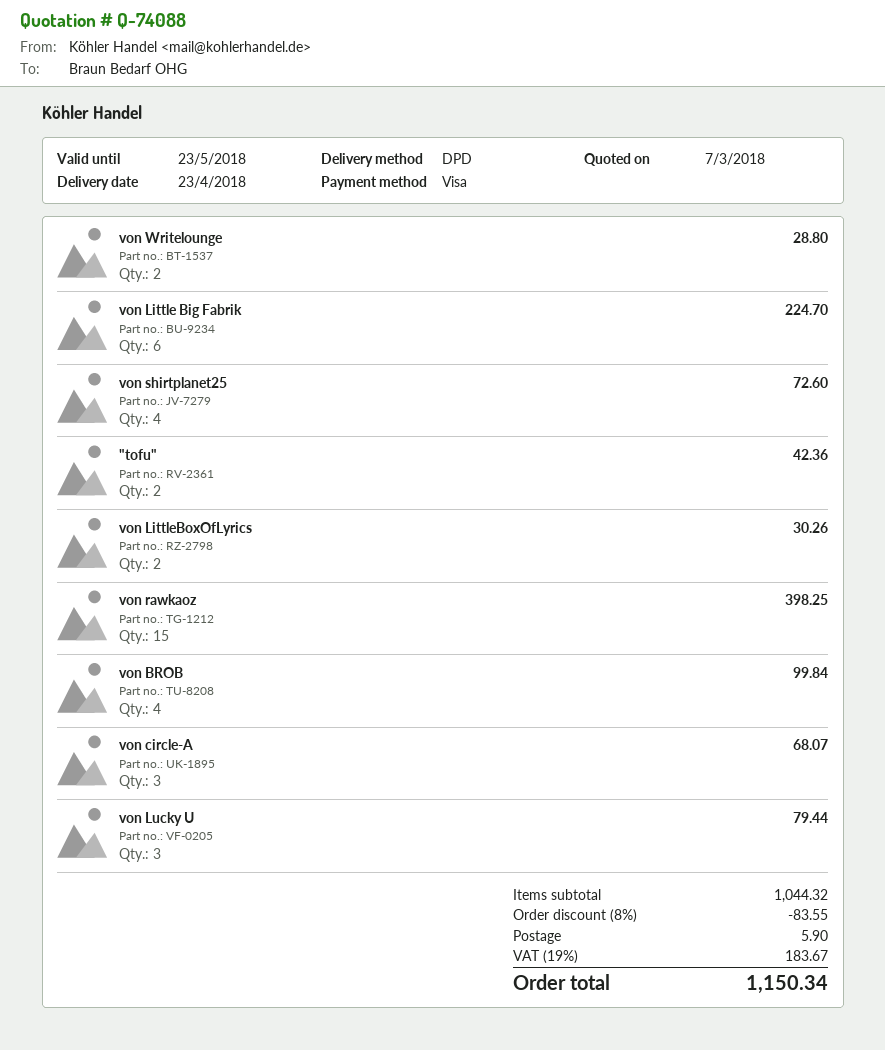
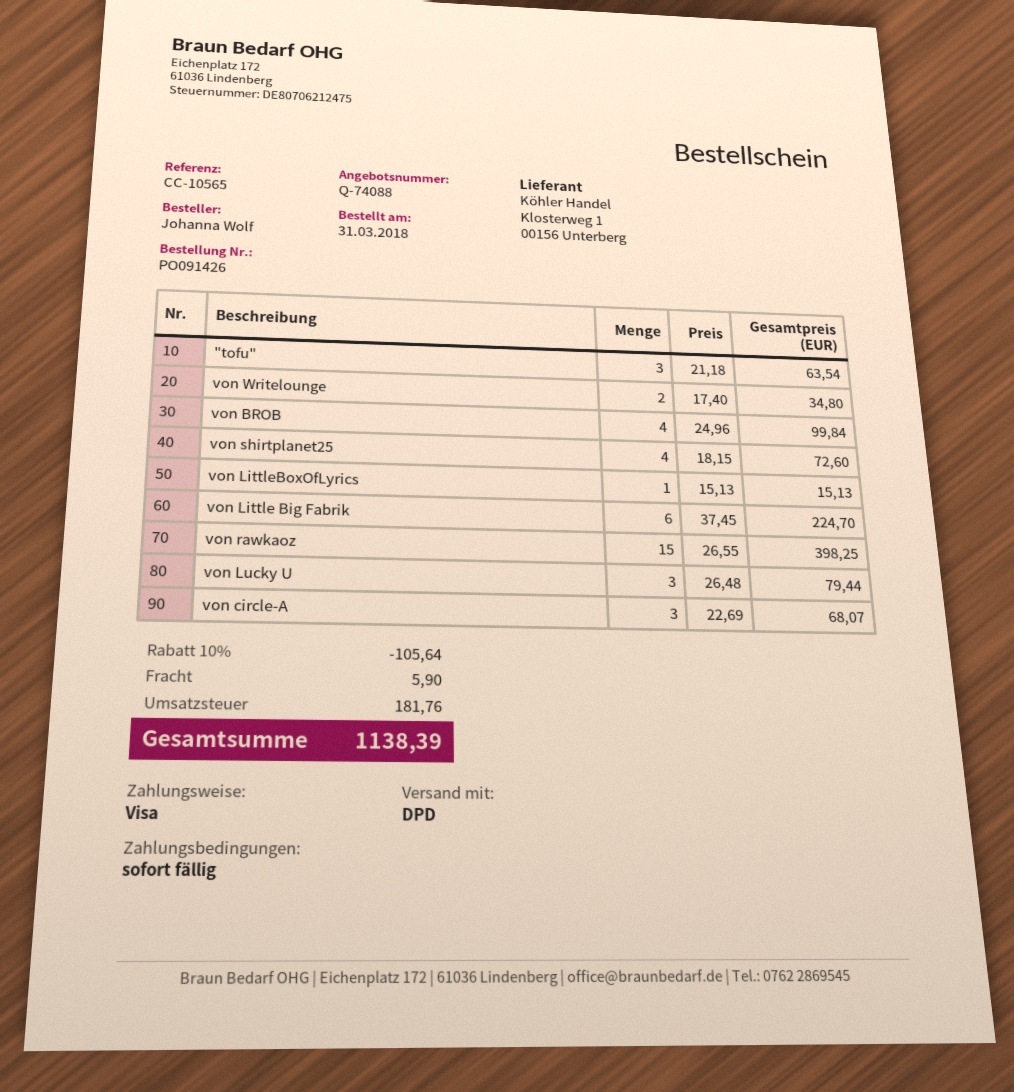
von Writelounge: 2 for 28.80 -> 2 for 34.80
"tofu": 2 for 42.36 -> 3 for 63.54
von LittleBoxOfLyrics: 2 for 30.26 -> 1 for 15.13
discount: 8% = 83.55 -> 10% = 105.64
tax: 183.67 -> 181.76
total: 1150.34 -> 1138.39

